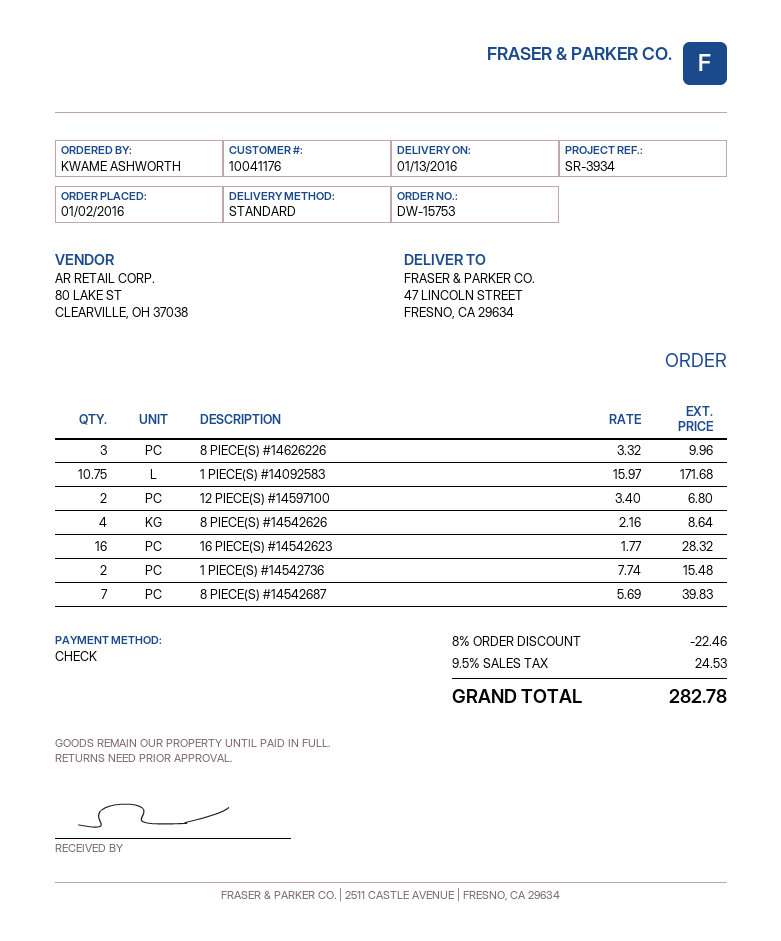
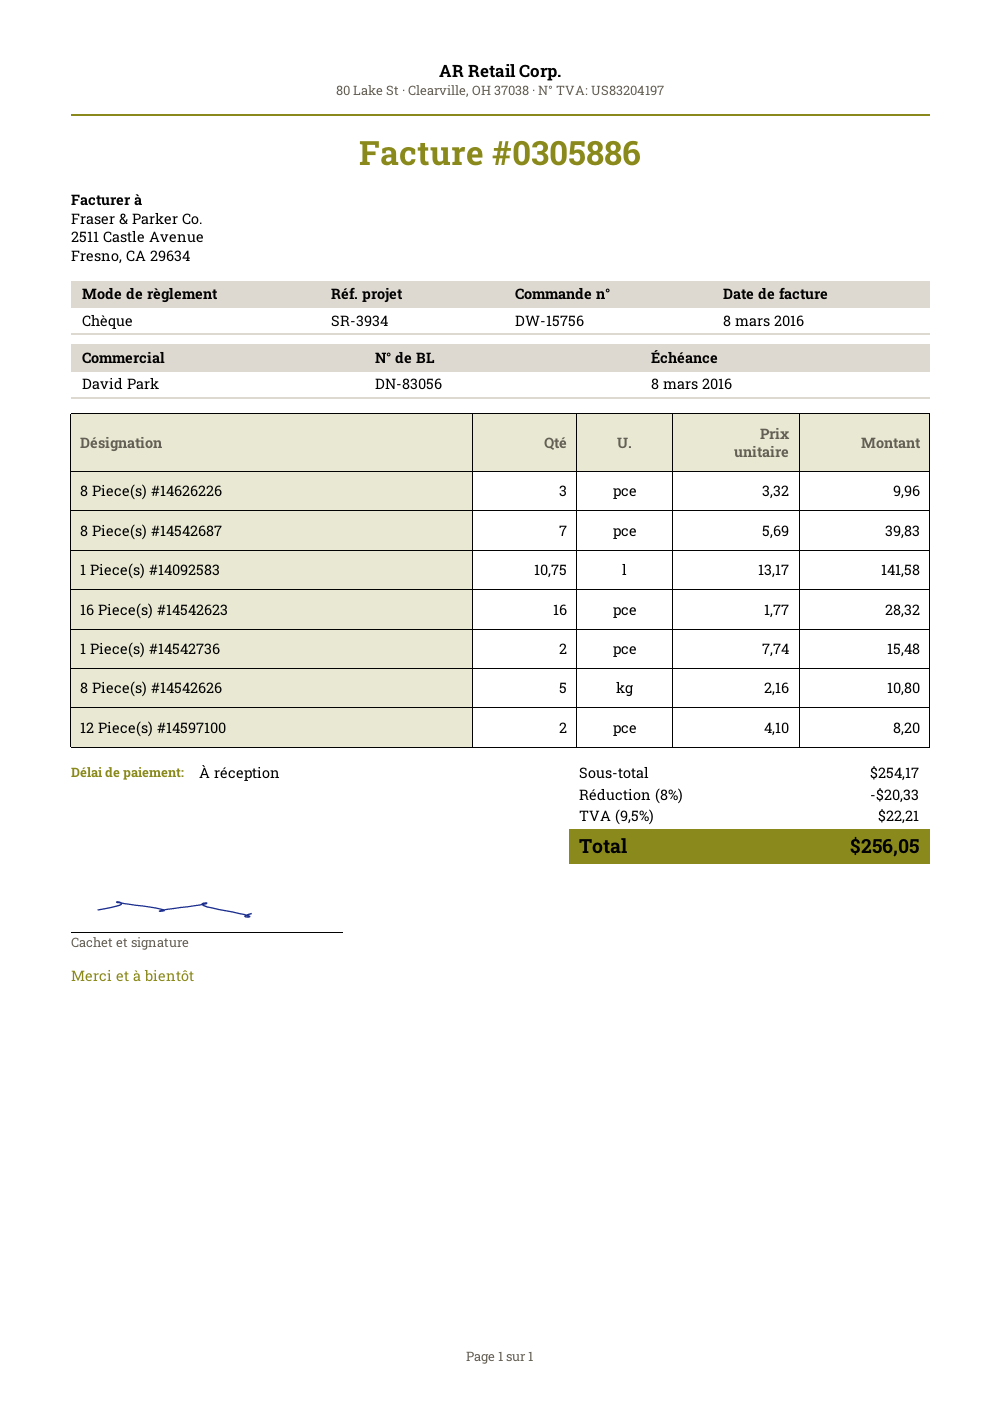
order number: DW-15753 -> DW-15756
1 PIECE(S) #14092583: 10.75 x 15.97 = 171.68 -> 10.75 x 13.17 = 141.58
12 PIECE(S) #14597100: 2 x 3.40 = 6.80 -> 2 x 4.10 = 8.20
8 PIECE(S) #14542626: 4 x 2.16 = 8.64 -> 5 x 2.16 = 10.80
discount: 8% = 22.46 -> 8% = 20.33
tax: 9.5% = 24.53 -> 9.5% = 22.21
total: 282.78 -> 256.05

